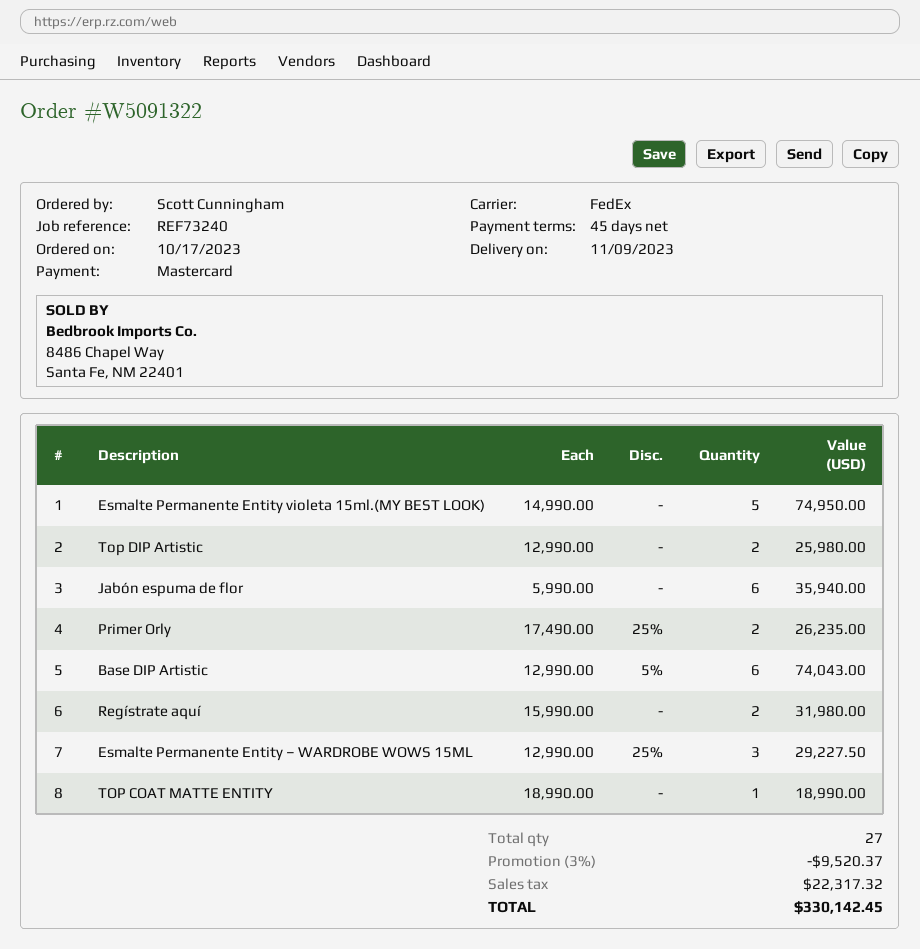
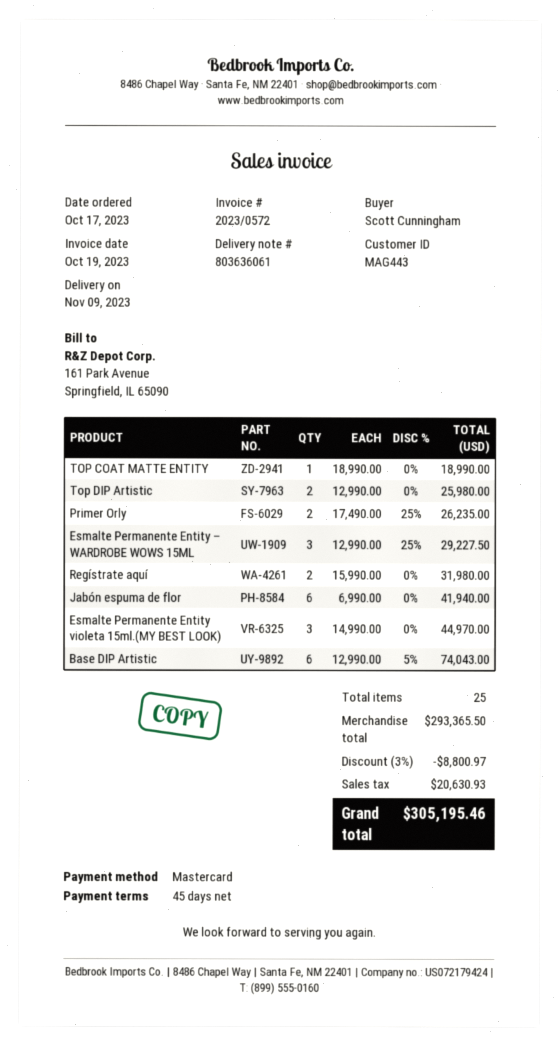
Esmalte Permanente Entity violeta 15ml.(MY BEST LOOK): 5 x 14990.00 = 74950.00 -> 3 x 14990.00 = 44970.00
Jabón espuma de flor: 6 x 5990.00 = 35940.00 -> 6 x 6990.00 = 41940.00
total quantity: 27 -> 25
discount: 3% = 9520.37 -> 3% = 8800.97
tax: 22317.32 -> 20630.93
total: 330142.45 -> 305195.46

